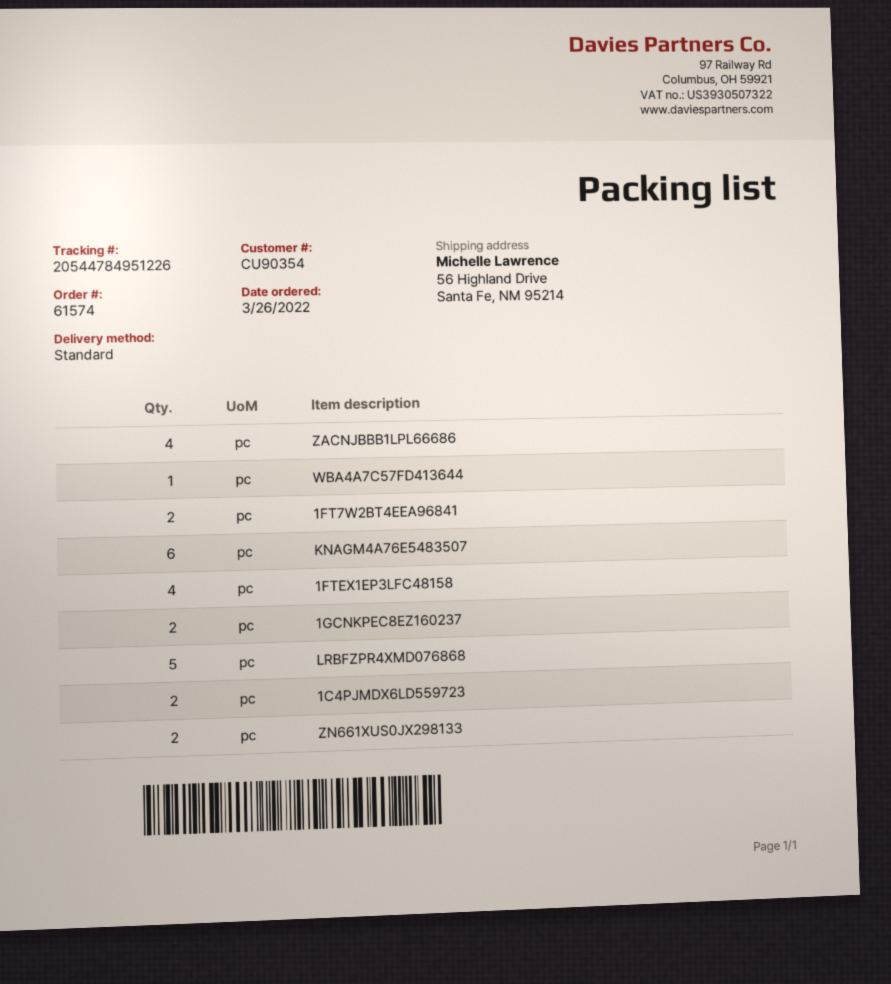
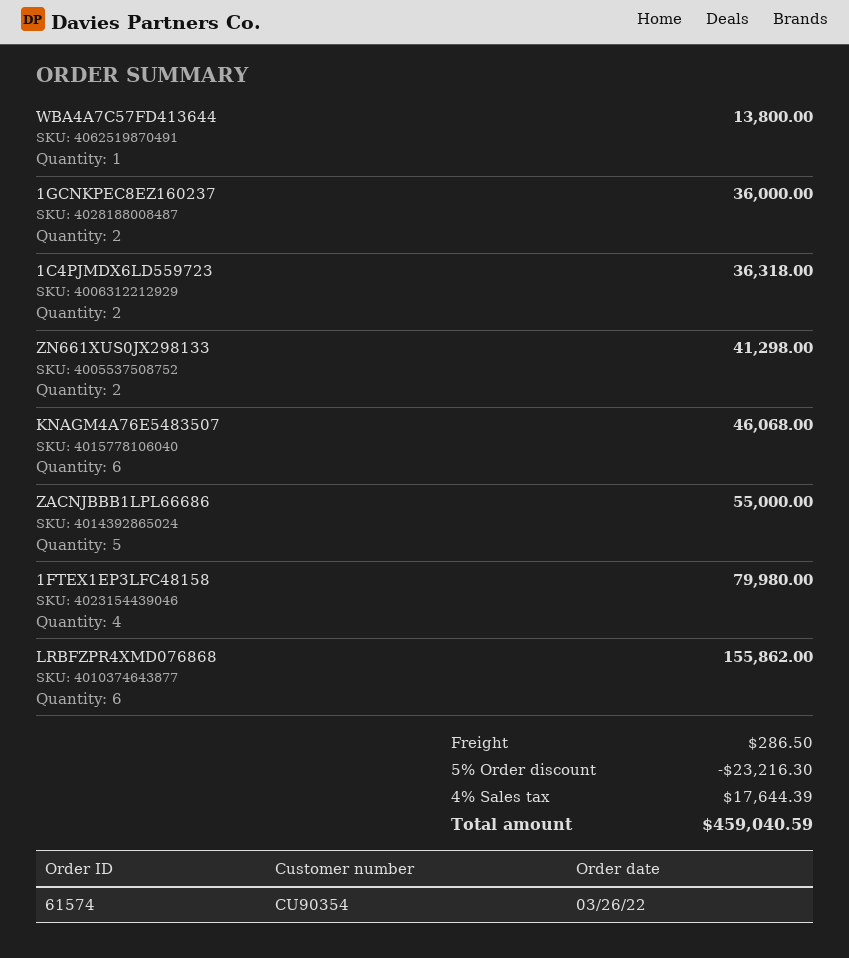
ZACNJBBB1LPL66686: 4 -> 5
1FT7W2BT4EEA96841: 2 -> none
LRBFZPR4XMD076868: 5 -> 6

